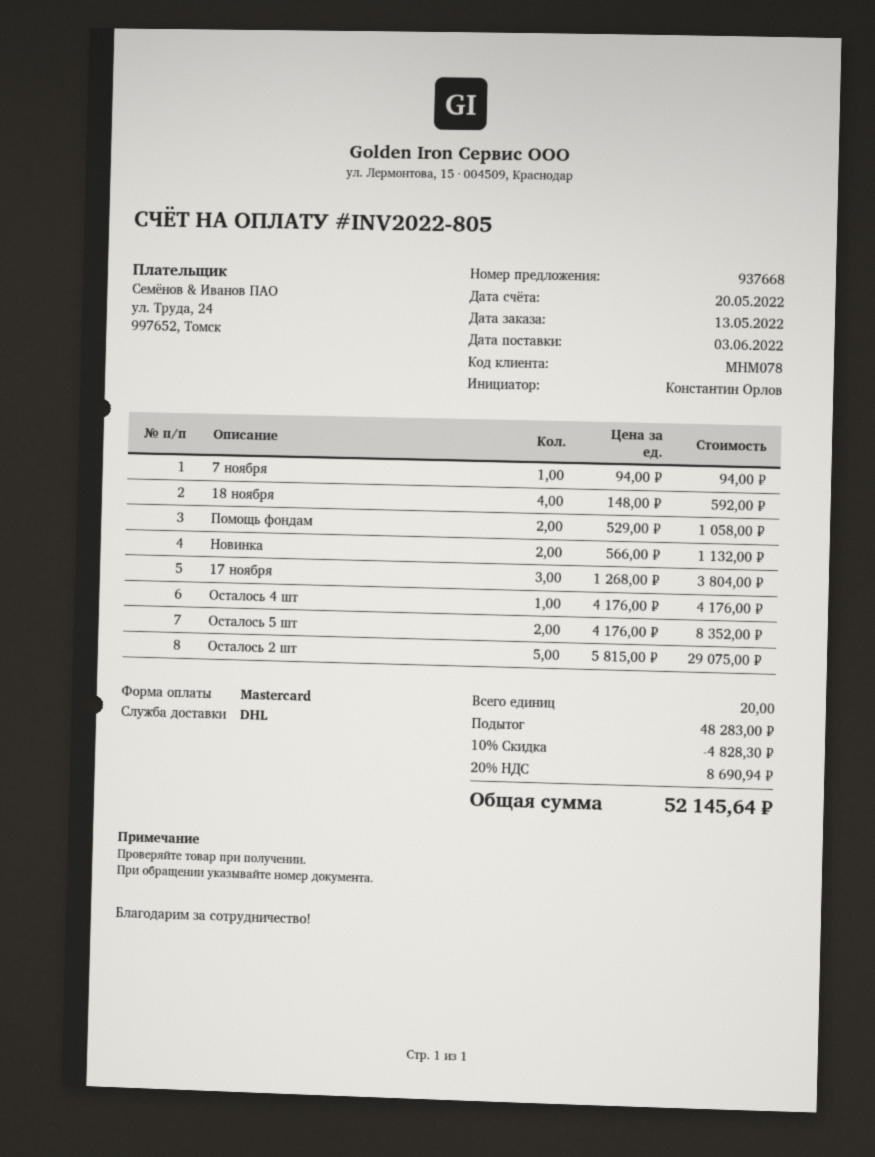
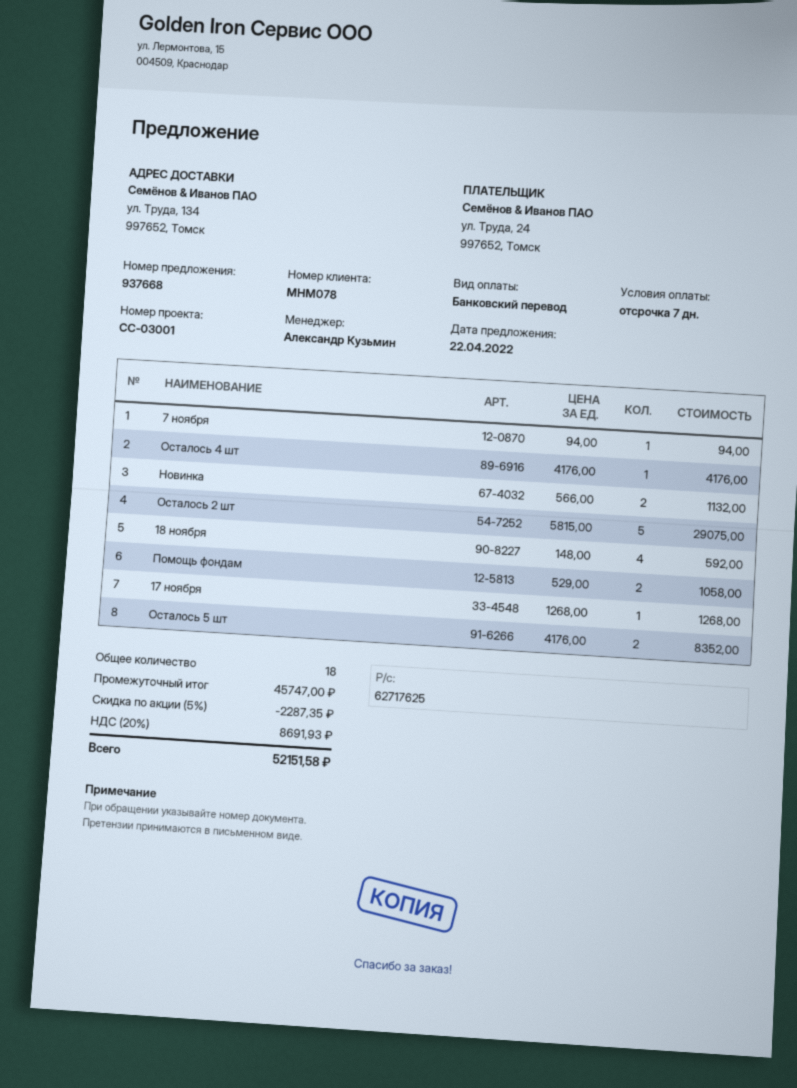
payment method: Mastercard -> bank transfer
17 ноября: 3 x 1268.00 = 3804.00 -> 1 x 1268.00 = 1268.00
total quantity: 20 -> 18
subtotal: 48283.00 -> 45747.00
discount: 10% = 4828.30 -> 5% = 2287.35
tax: 20% = 8690.94 -> 20% = 8691.93
total: 52145.64 -> 52151.58

